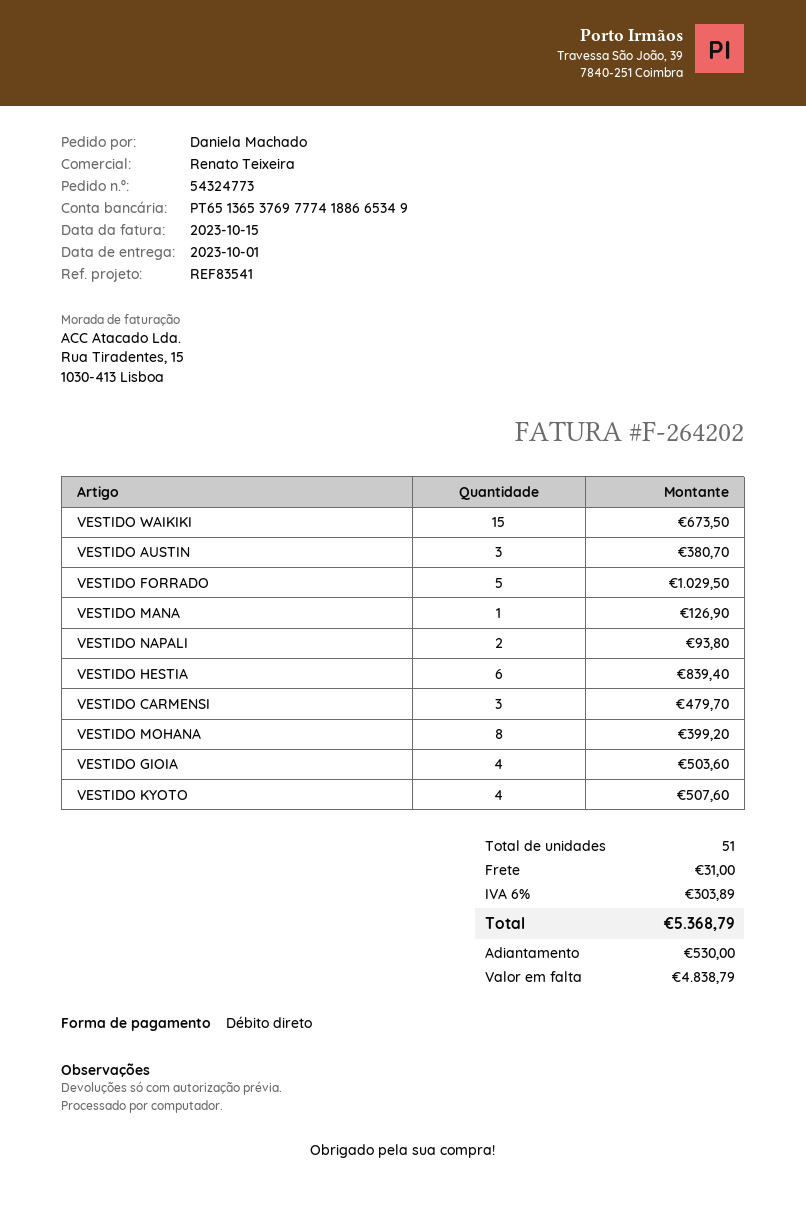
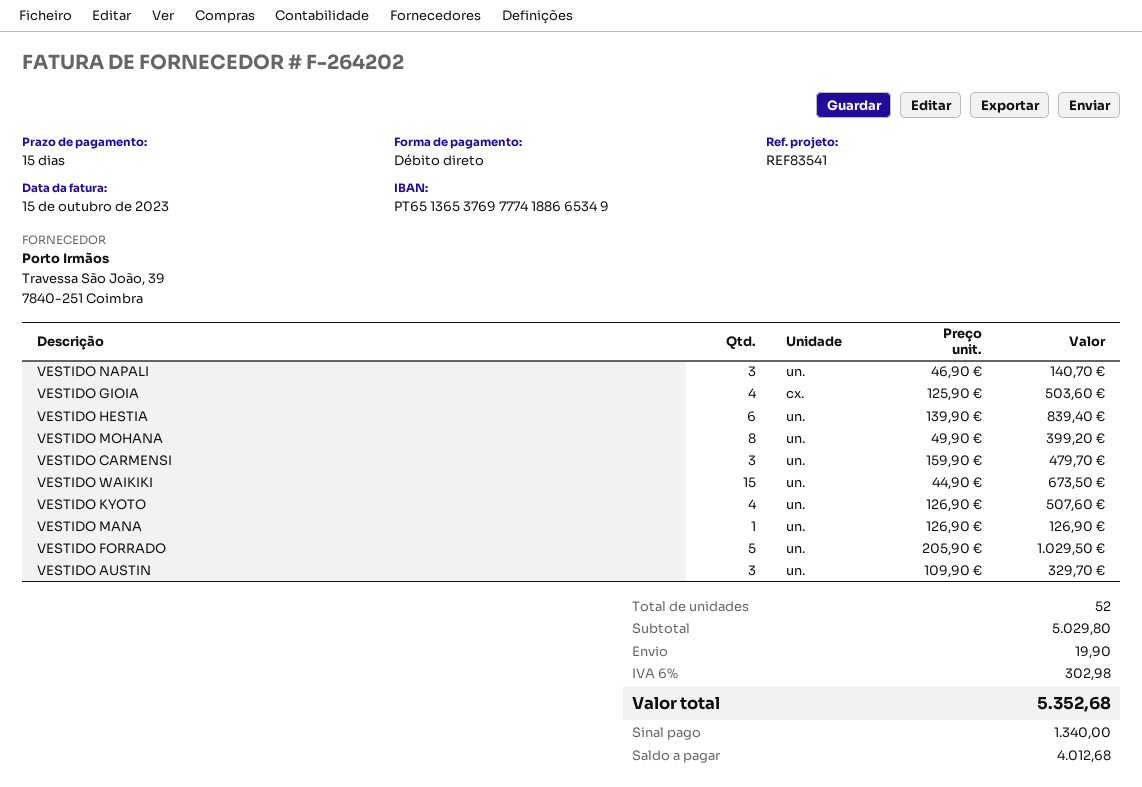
VESTIDO AUSTIN: 3 for 380.70 -> 3 for 329.70
VESTIDO NAPALI: 2 for 93.80 -> 3 for 140.70
total quantity: 51 -> 52
shipping: 31.00 -> 19.90
tax: 6% = 303.89 -> 6% = 302.98
total: 5368.79 -> 5352.68
deposit: 530.00 -> 1340.00
balance: 4838.79 -> 4012.68

